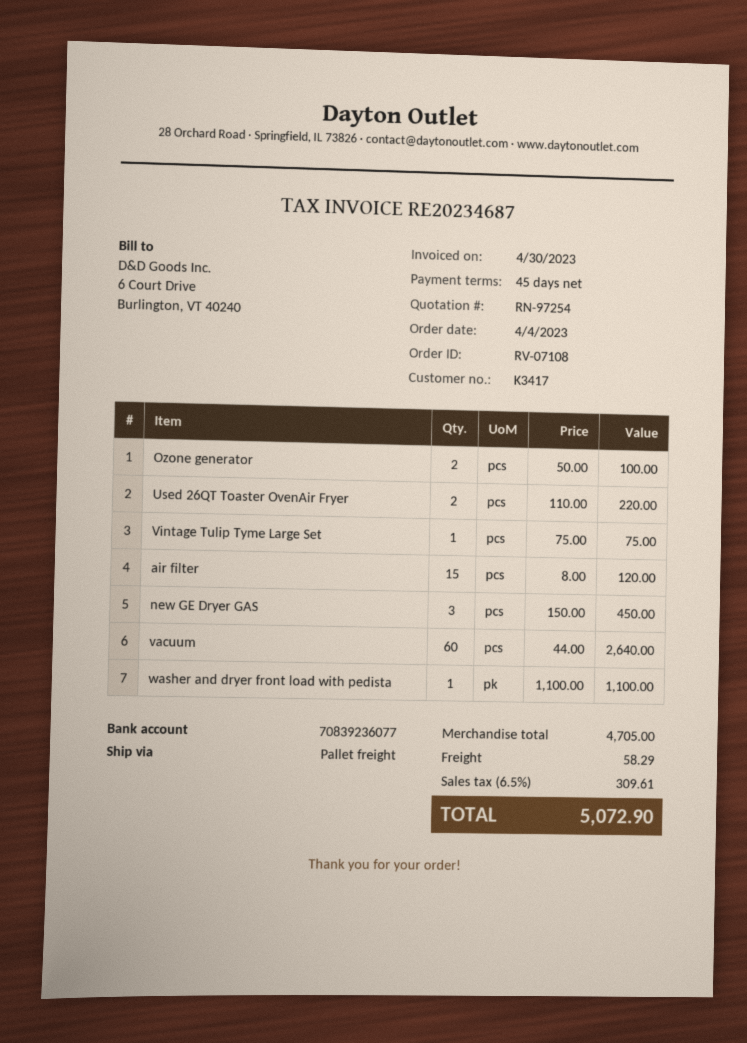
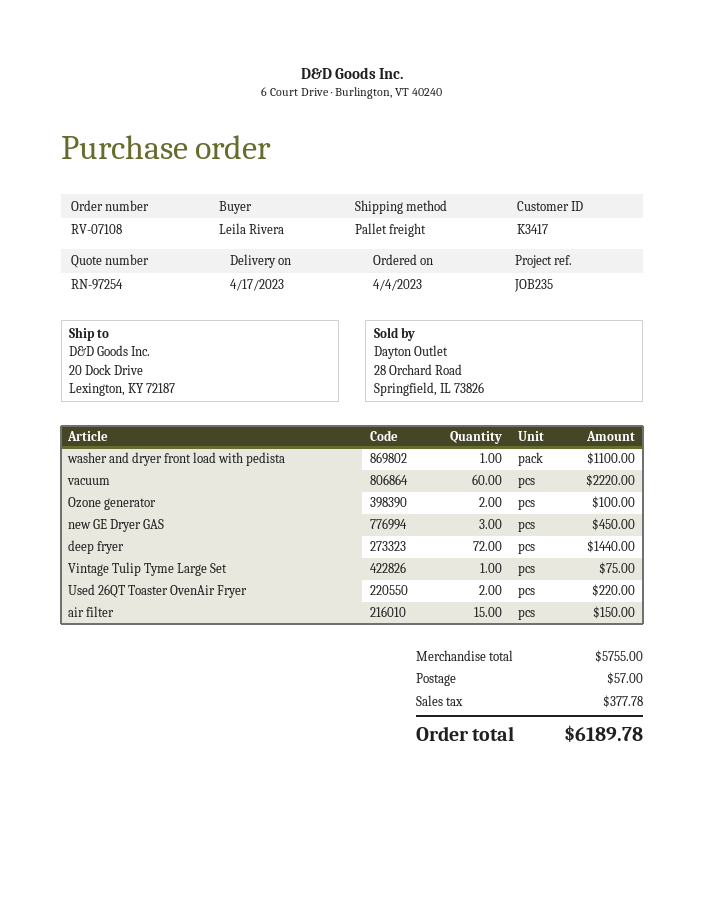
air filter: 15 for 120.00 -> 15 for 150.00
vacuum: 60 for 2640.00 -> 60 for 2220.00
deep fryer: none -> 72 for 1440.00
subtotal: 4705.00 -> 5755.00
shipping: 58.29 -> 57.00
tax: 309.61 -> 377.78
total: 5072.90 -> 6189.78

